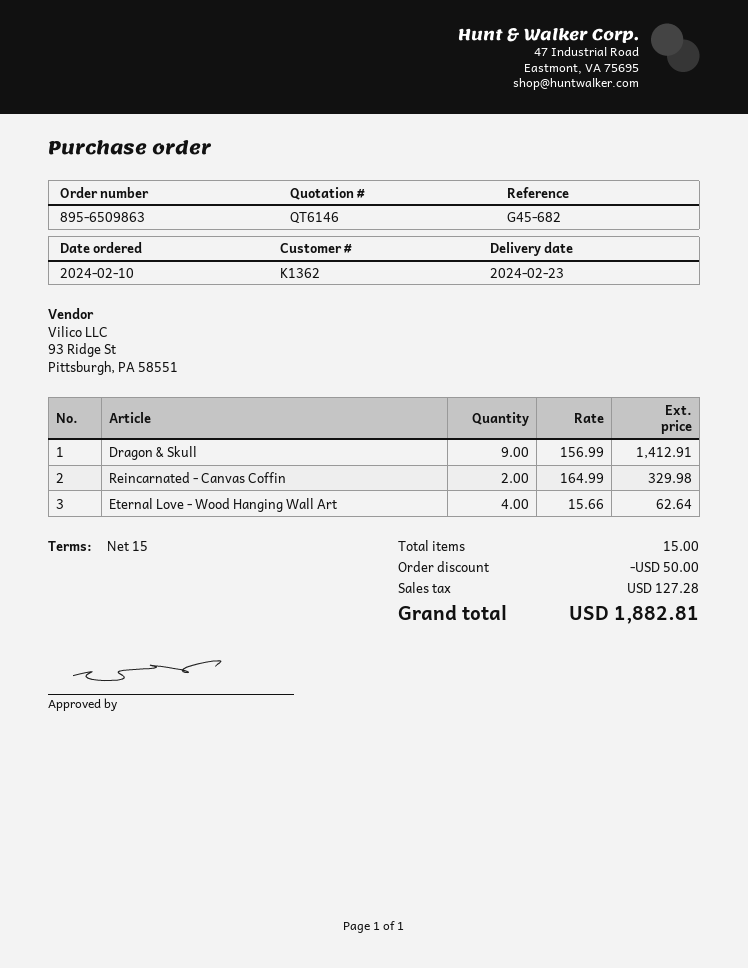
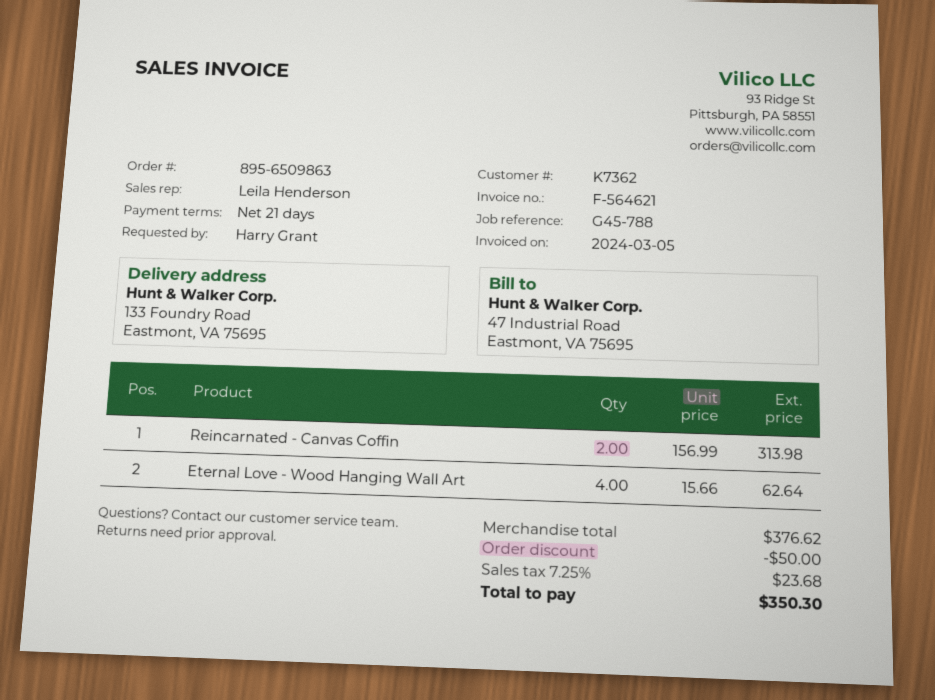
payment terms: 15 days -> 21 days
customer number: K1362 -> K7362
reference: G45-682 -> G45-788
Dragon & Skull: 9 x 156.99 = 1412.91 -> none
Reincarnated - Canvas Coffin: 2 x 164.99 = 329.98 -> 2 x 156.99 = 313.98
tax: 127.28 -> 23.68
total: 1882.81 -> 350.30

